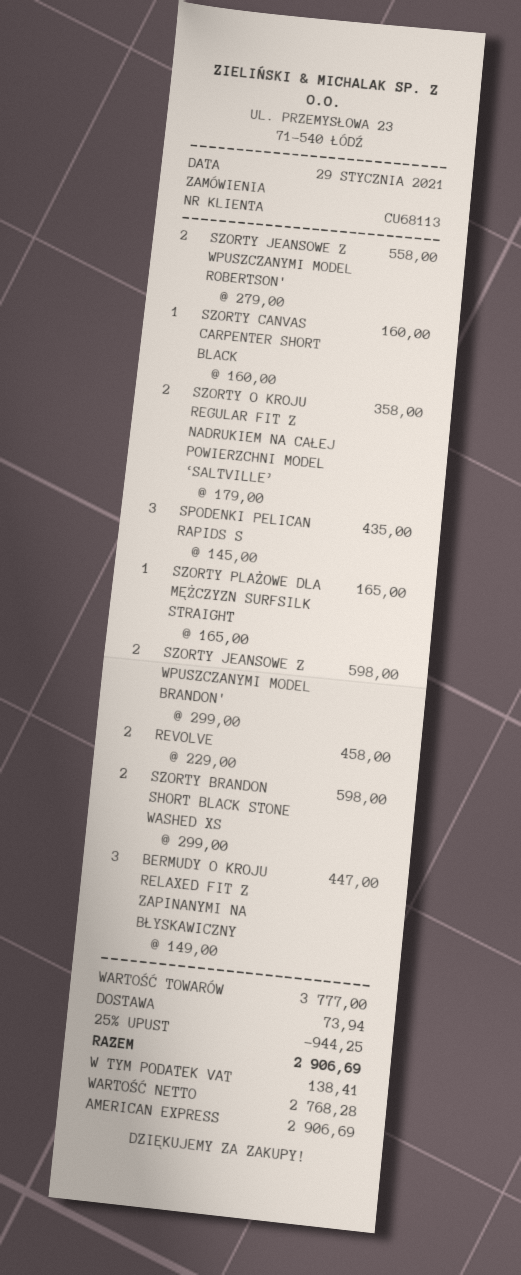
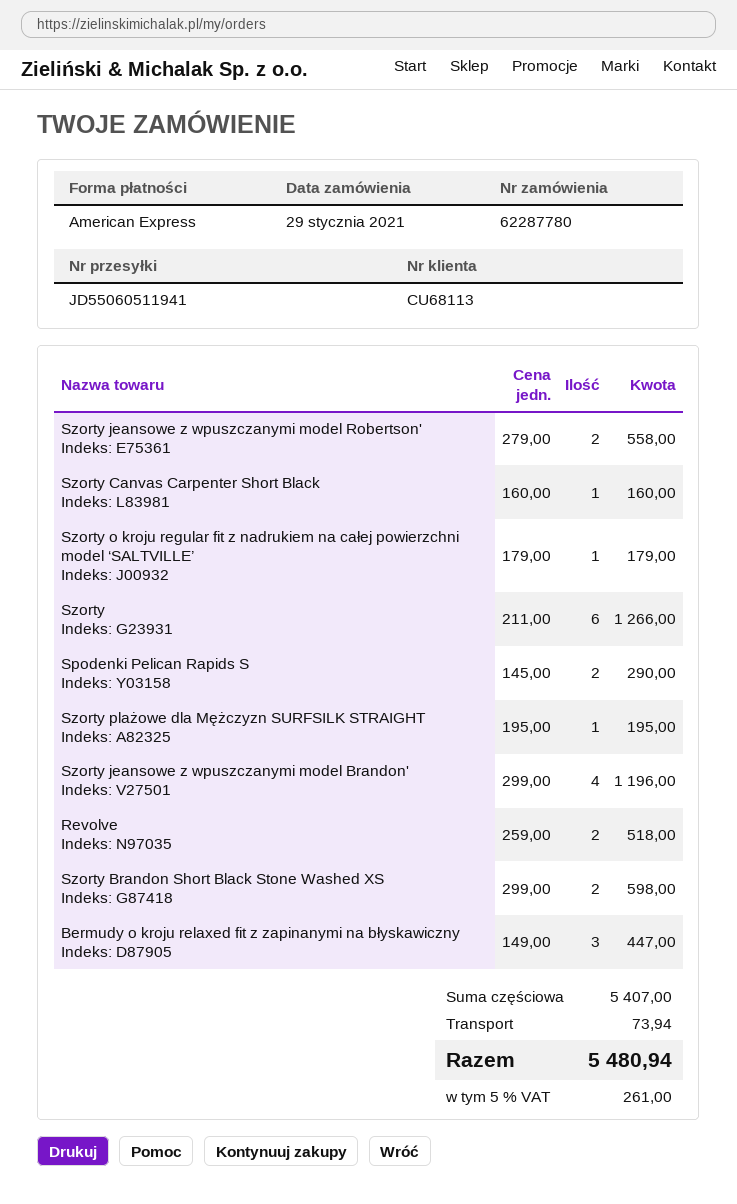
SZORTY O KROJU REGULAR FIT Z NADRUKIEM NA CAŁEJ POWIERZCHNI MODEL ‘SALTVILLE’: 2 x 179.00 = 358.00 -> 1 x 179.00 = 179.00
SPODENKI PELICAN RAPIDS S: 3 x 145.00 = 435.00 -> 2 x 145.00 = 290.00
SZORTY PLAŻOWE DLA MĘŻCZYZN SURFSILK STRAIGHT: 1 x 165.00 = 165.00 -> 1 x 195.00 = 195.00
SZORTY JEANSOWE Z WPUSZCZANYMI MODEL BRANDON': 2 x 299.00 = 598.00 -> 4 x 299.00 = 1196.00
REVOLVE: 2 x 229.00 = 458.00 -> 2 x 259.00 = 518.00
Szorty: none -> 6 x 211.00 = 1266.00
subtotal: 3777.00 -> 5407.00
discount: 25% = 944.25 -> none
tax: 138.41 -> 261.00
total: 2906.69 -> 5480.94

